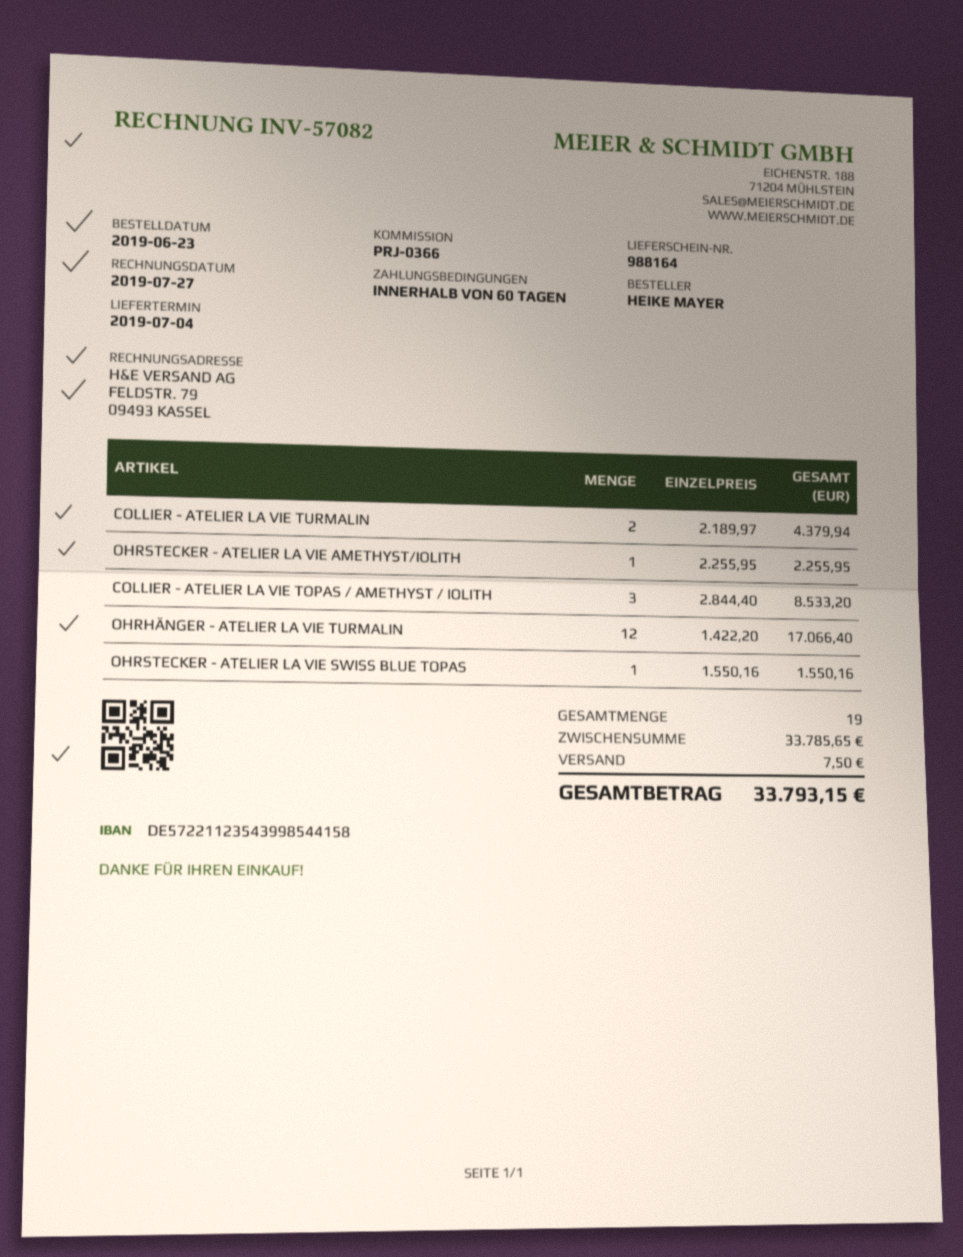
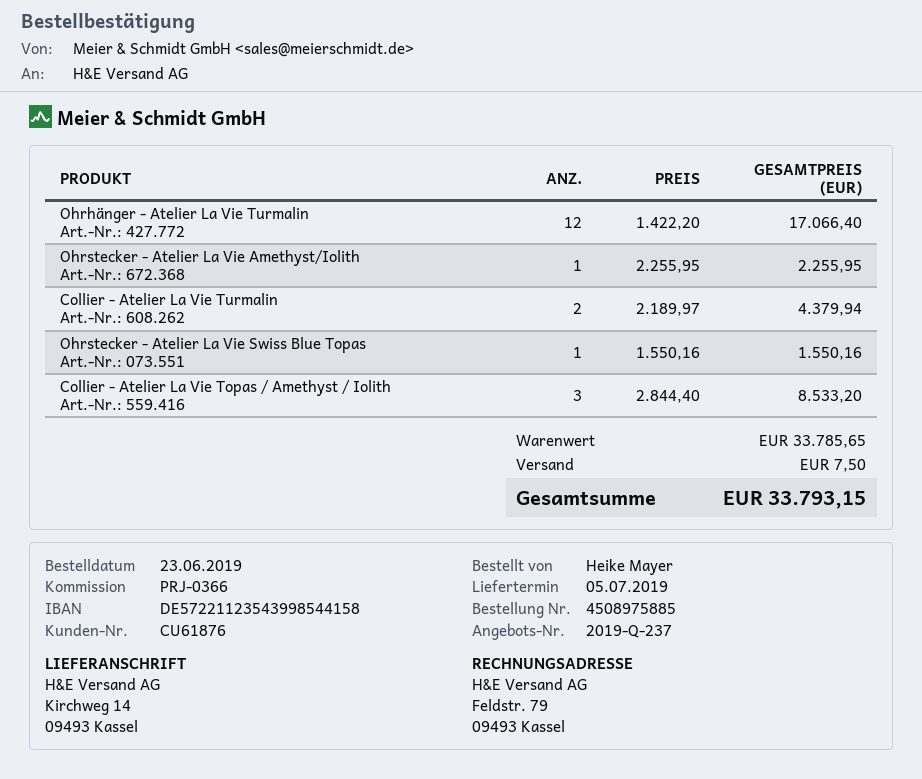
delivery date: 2019-07-04 -> 2019-07-05

